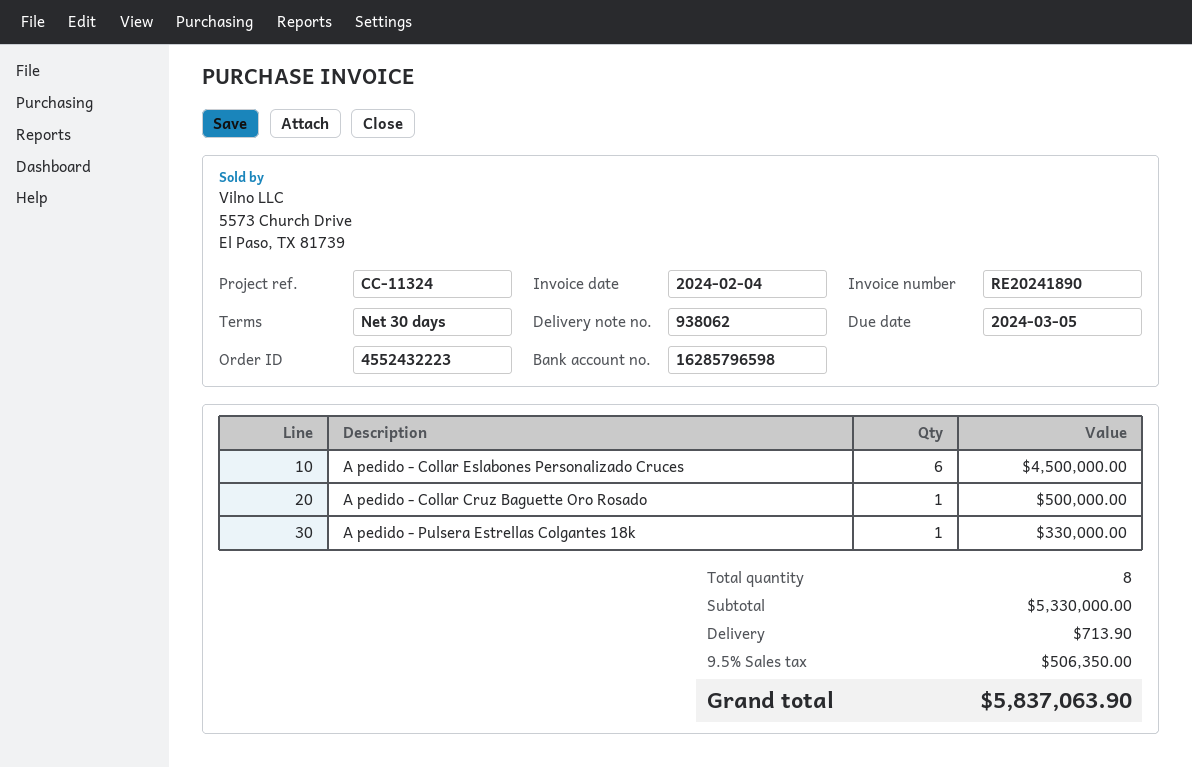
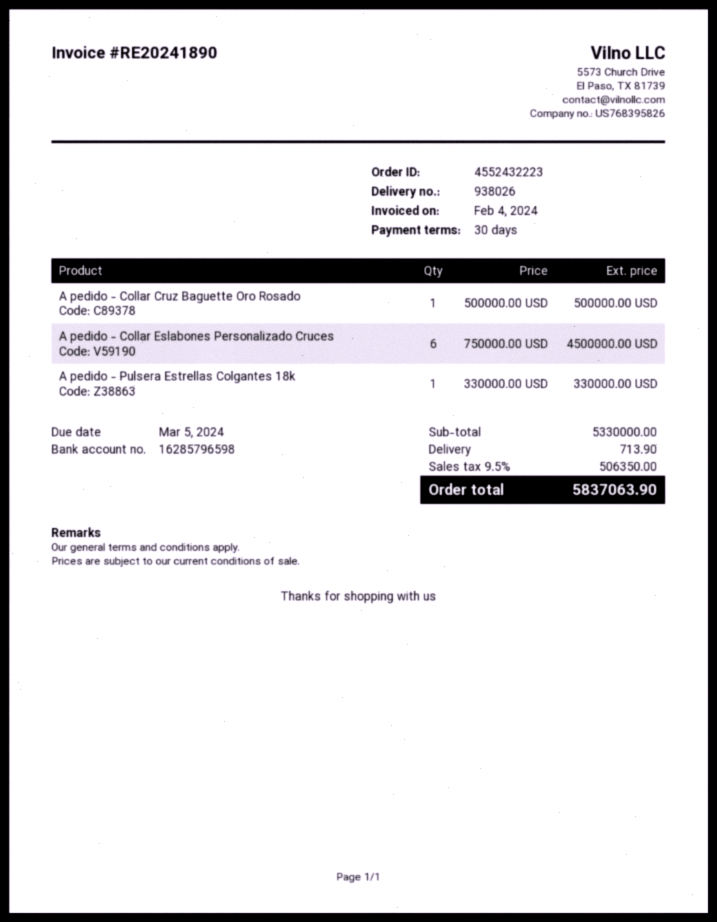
delivery note number: 938062 -> 938026

